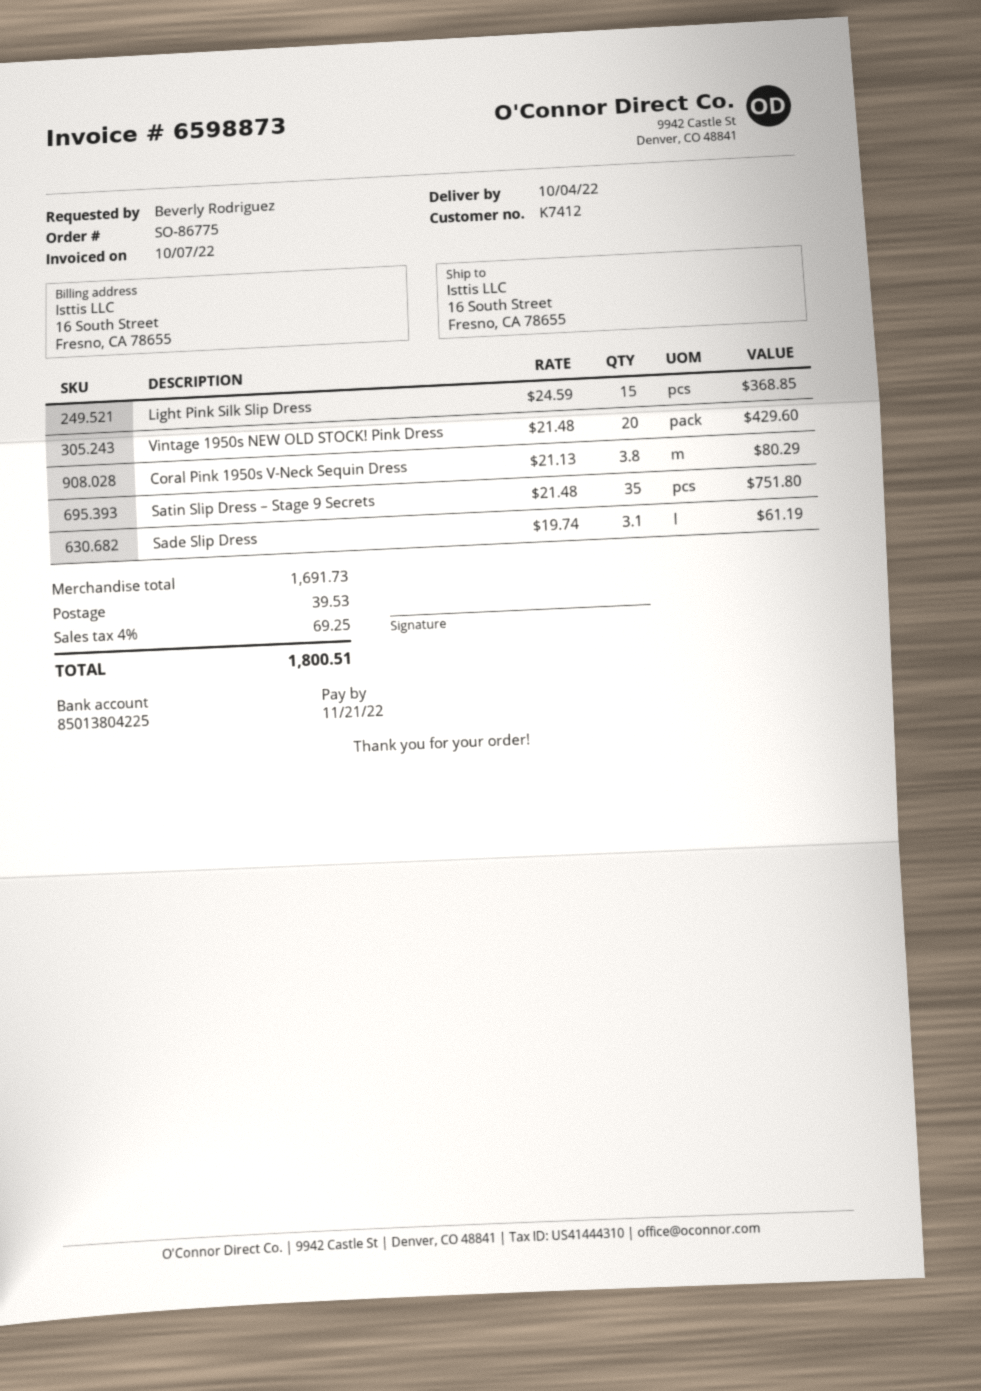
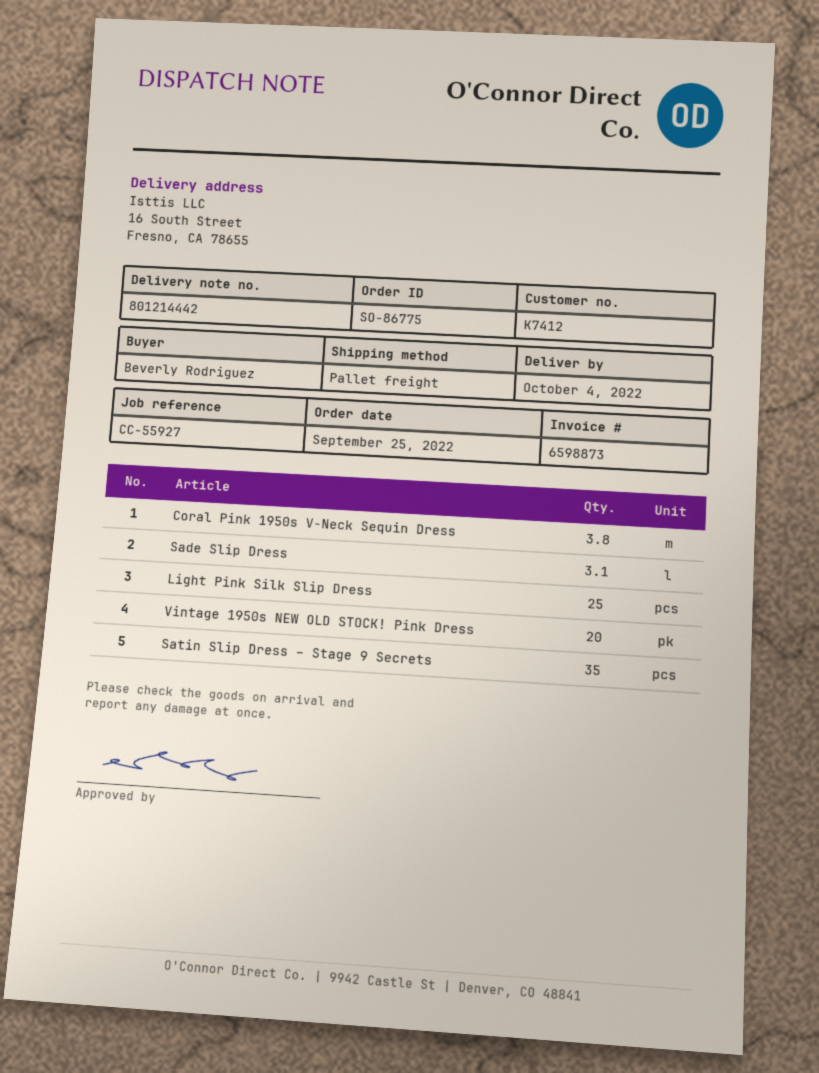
Light Pink Silk Slip Dress: 15 -> 25

